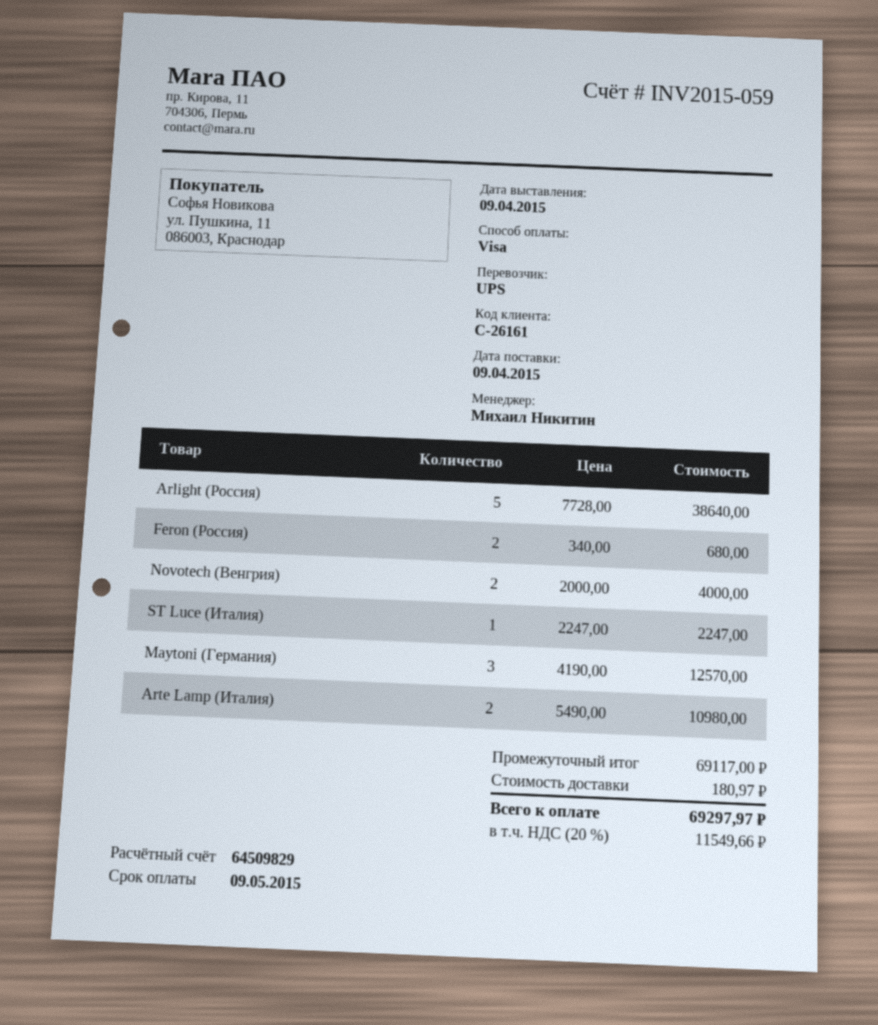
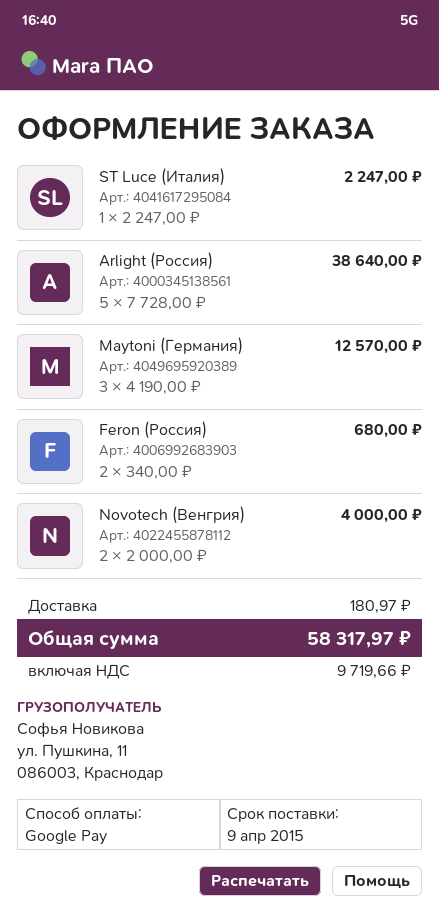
payment method: Visa -> Google Pay
Arte Lamp (Италия): 2 x 5490.00 = 10980.00 -> none
tax: 11549.66 -> 9719.66
total: 69297.97 -> 58317.97

